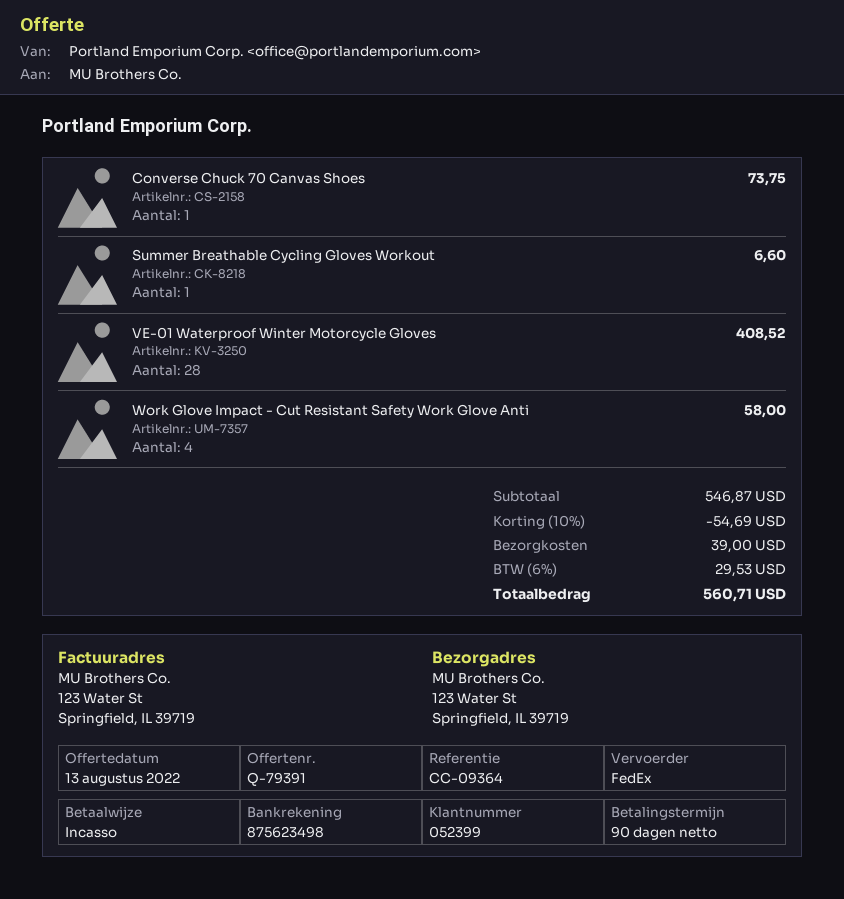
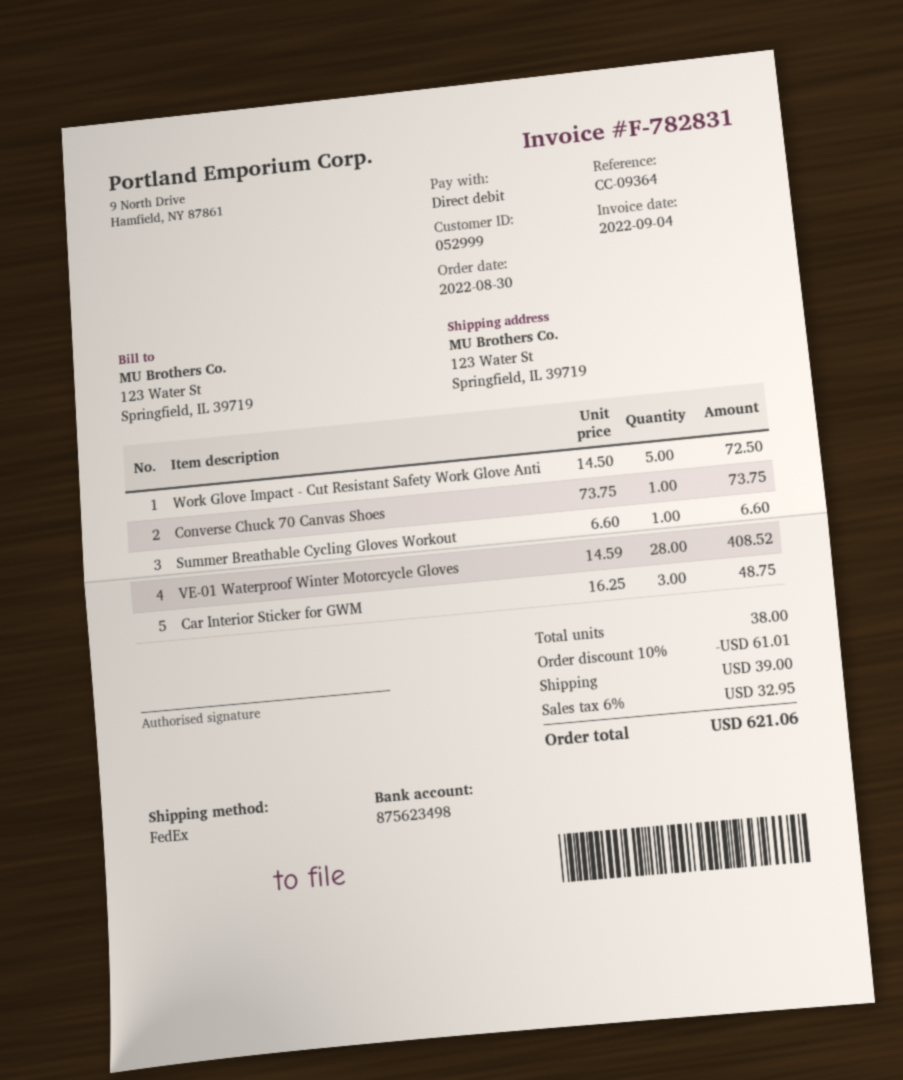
customer number: 052399 -> 052999
Work Glove Impact - Cut Resistant Safety Work Glove Anti: 4 for 58.00 -> 5 for 72.50
Car Interior Sticker for GWM: none -> 3 for 48.75
discount: 10% = 54.69 -> 10% = 61.01
tax: 6% = 29.53 -> 6% = 32.95
total: 560.71 -> 621.06

